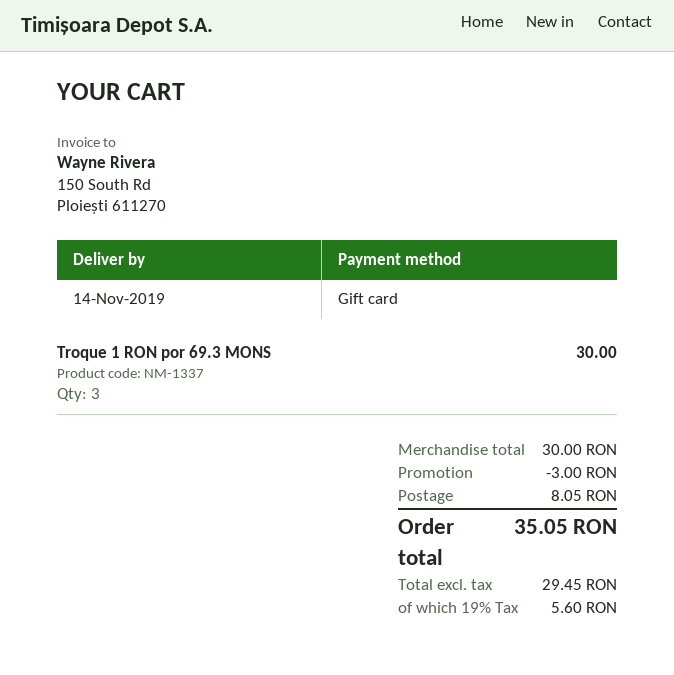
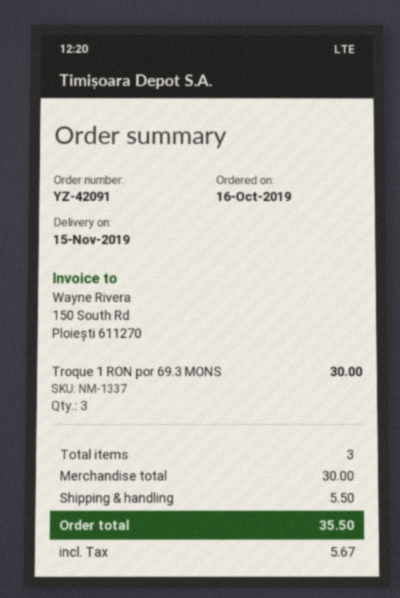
delivery date: 2019-11-14 -> 2019-11-15
discount: 3.00 -> none
shipping: 8.05 -> 5.50
tax: 5.60 -> 5.67
total: 35.05 -> 35.50

